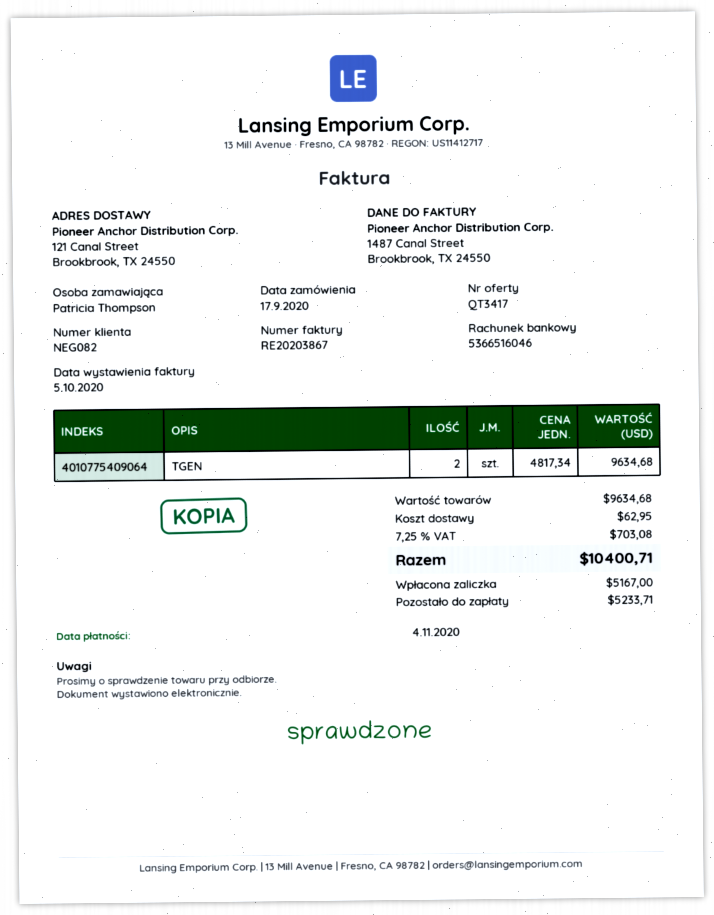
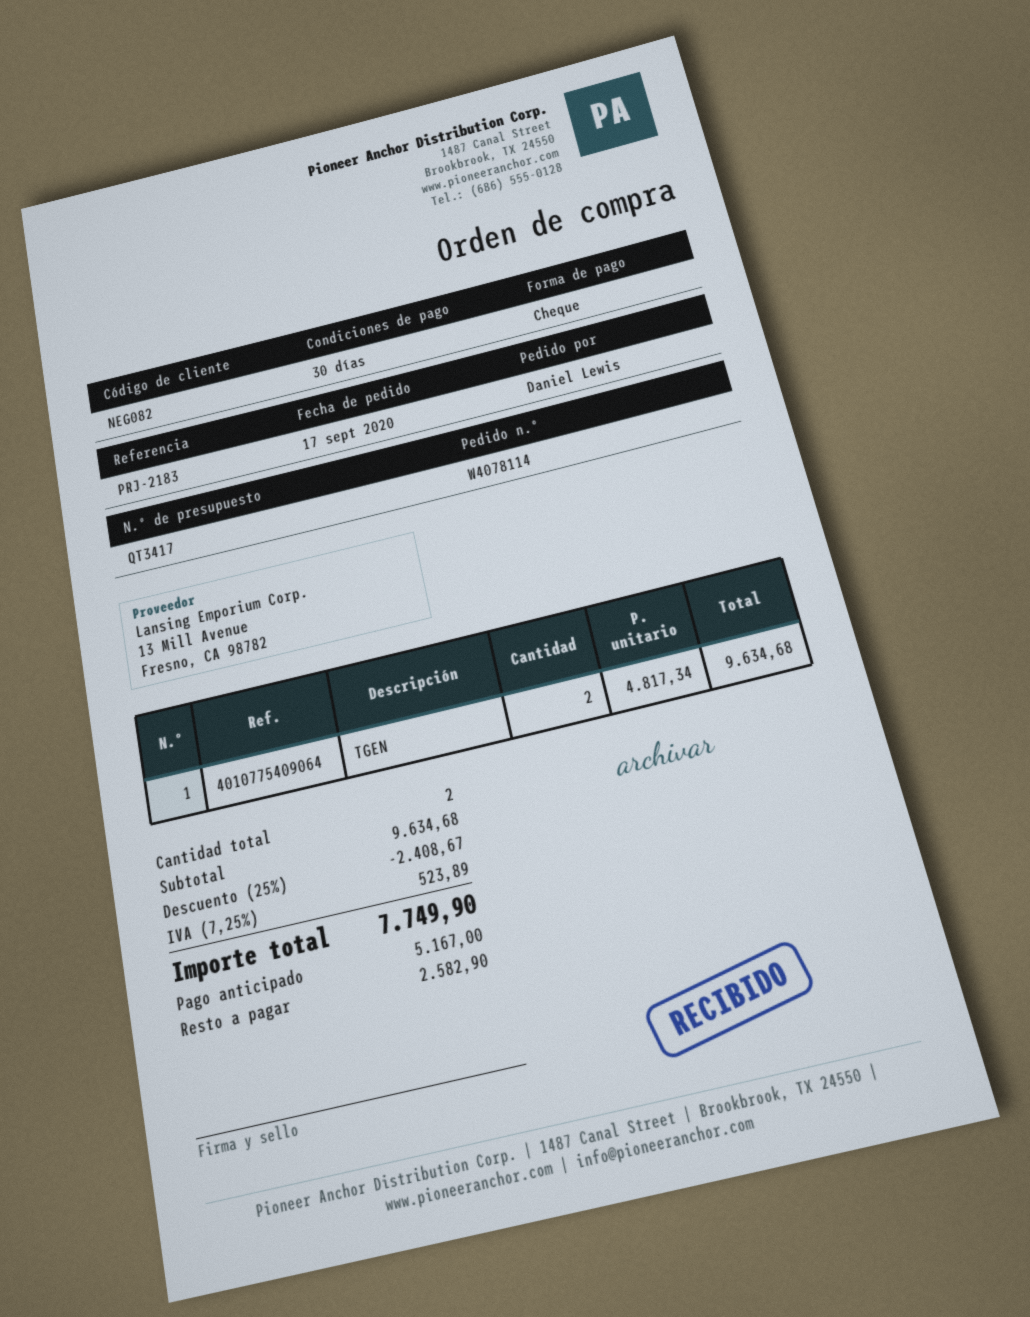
ordered by: Patricia Thompson -> Daniel Lewis
discount: none -> 25% = 2408.67
shipping: 62.95 -> none
tax: 7.25% = 703.08 -> 7.25% = 523.89
total: 10400.71 -> 7749.90
balance: 5233.71 -> 2582.90

